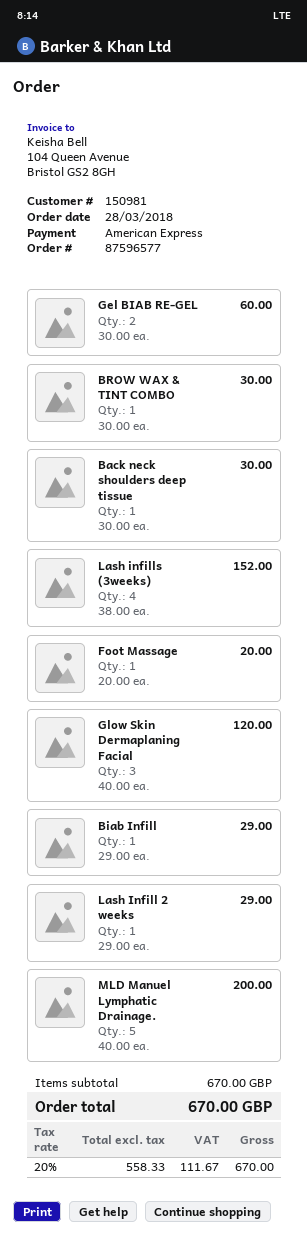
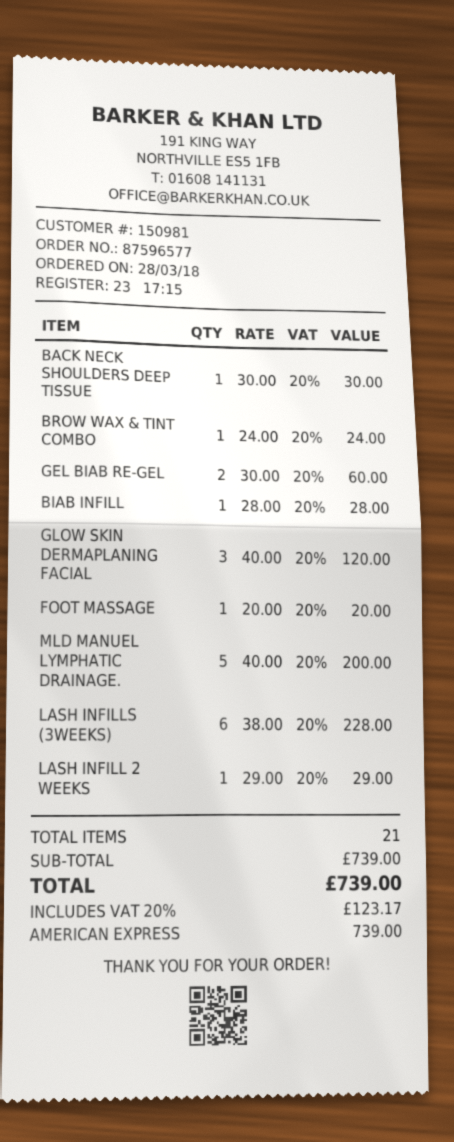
BROW WAX & TINT COMBO: 1 x 30.00 = 30.00 -> 1 x 24.00 = 24.00
Lash infills (3weeks): 4 x 38.00 = 152.00 -> 6 x 38.00 = 228.00
Biab Infill: 1 x 29.00 = 29.00 -> 1 x 28.00 = 28.00
subtotal: 670.00 -> 739.00
tax: 20% = 111.67 -> 20% = 123.17
total: 670.00 -> 739.00

